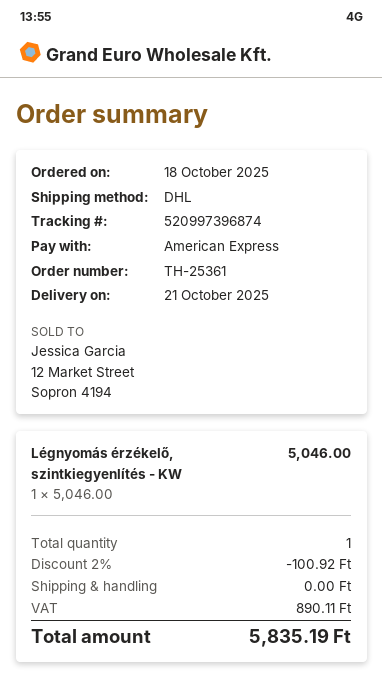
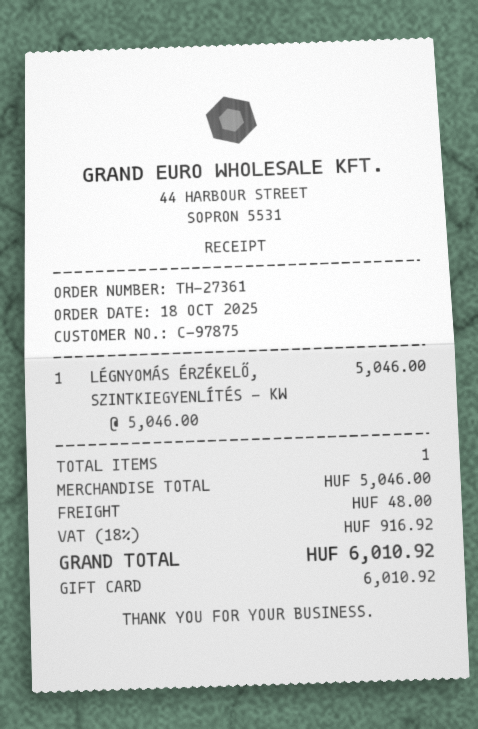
order number: TH-25361 -> TH-27361
payment method: American Express -> gift card
discount: 2% = 100.92 -> none
shipping: 0.00 -> 48.00
tax: 890.11 -> 916.92
total: 5835.19 -> 6010.92

